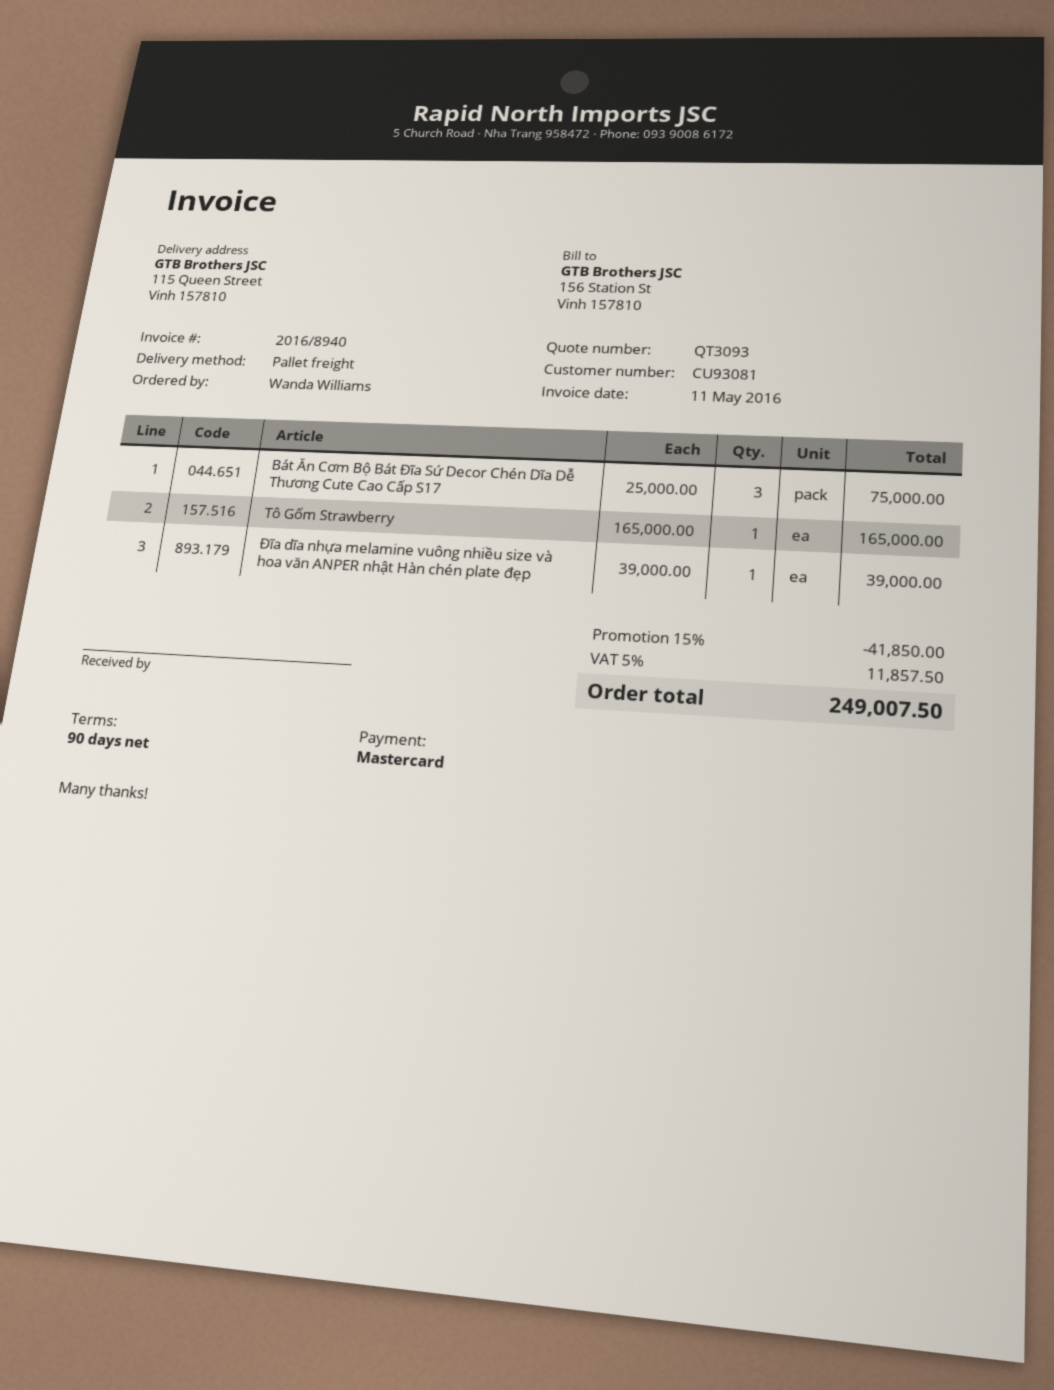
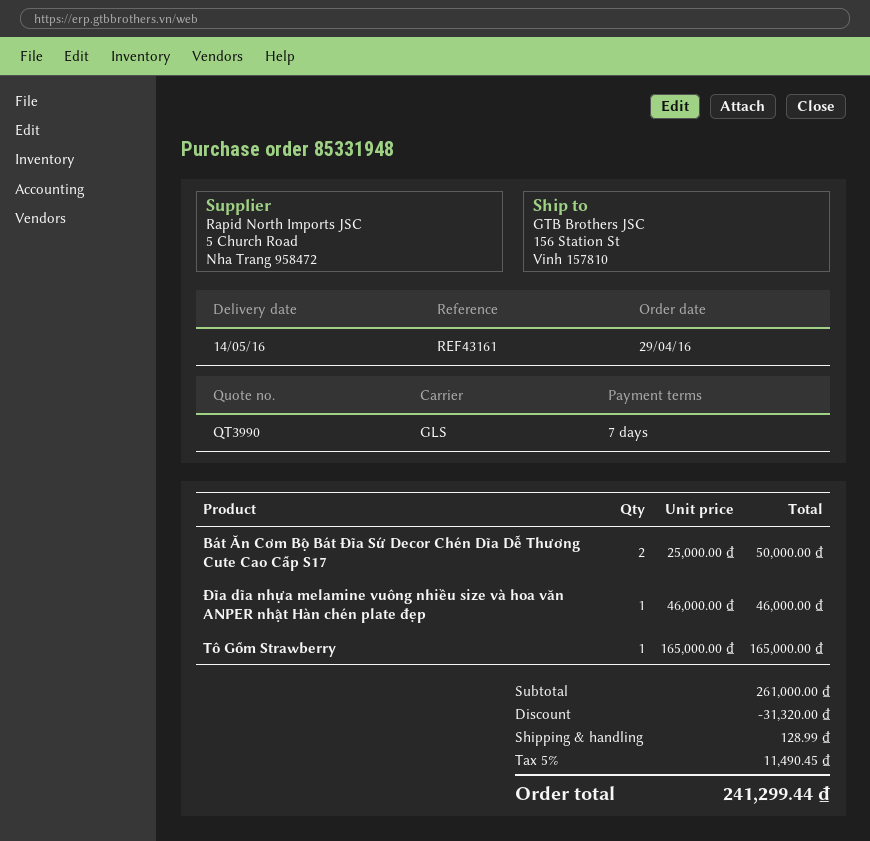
quote number: QT3093 -> QT3990
payment terms: 90 days -> 7 days
shipping method: pallet freight -> GLS
ship to: 115 Queen Street, Vinh 157810 -> 156 Station St, Vinh 157810
Bát Ăn Cơm Bộ Bát Đĩa Sứ Decor Chén Dĩa Dễ Thương Cute Cao Cấp S17: 3 x 25000.00 = 75000.00 -> 2 x 25000.00 = 50000.00
Đĩa dĩa nhựa melamine vuông nhiều size và hoa văn ANPER nhật Hàn chén plate đẹp: 1 x 39000.00 = 39000.00 -> 1 x 46000.00 = 46000.00
discount: 41850.00 -> 31320.00
shipping: none -> 128.99
tax: 5% = 11857.50 -> 5% = 11490.45
total: 249007.50 -> 241299.44

